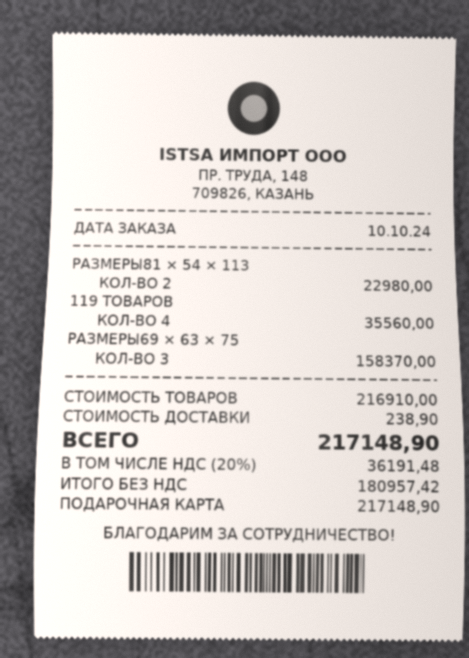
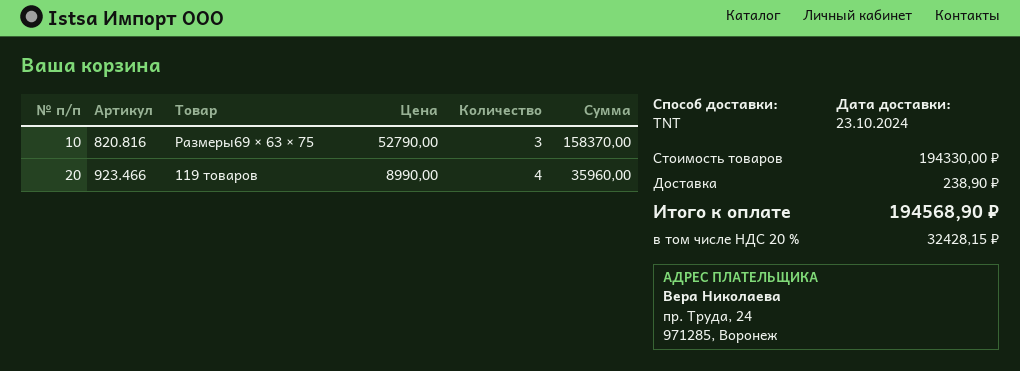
РАЗМЕРЫ81 × 54 × 113: 2 for 22980.00 -> none
119 ТОВАРОВ: 4 for 35560.00 -> 4 for 35960.00
subtotal: 216910.00 -> 194330.00
tax: 20% = 36191.48 -> 20% = 32428.15
total: 217148.90 -> 194568.90

